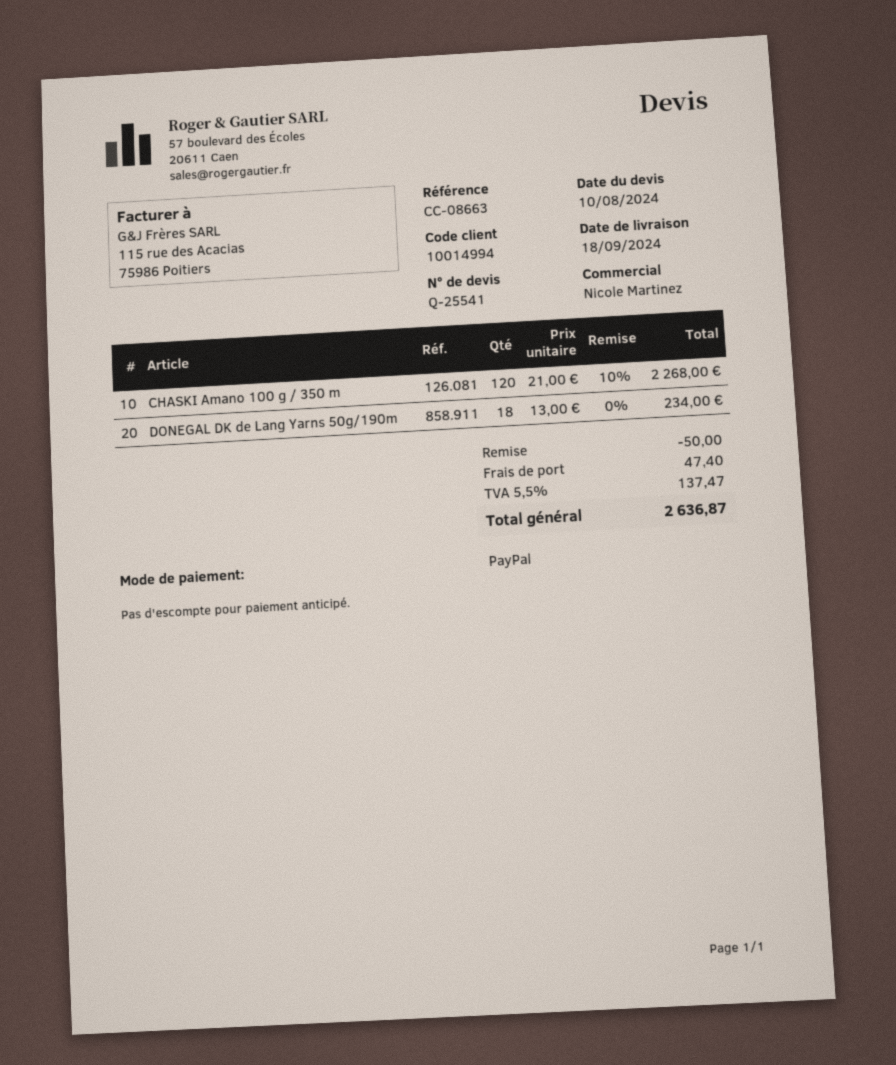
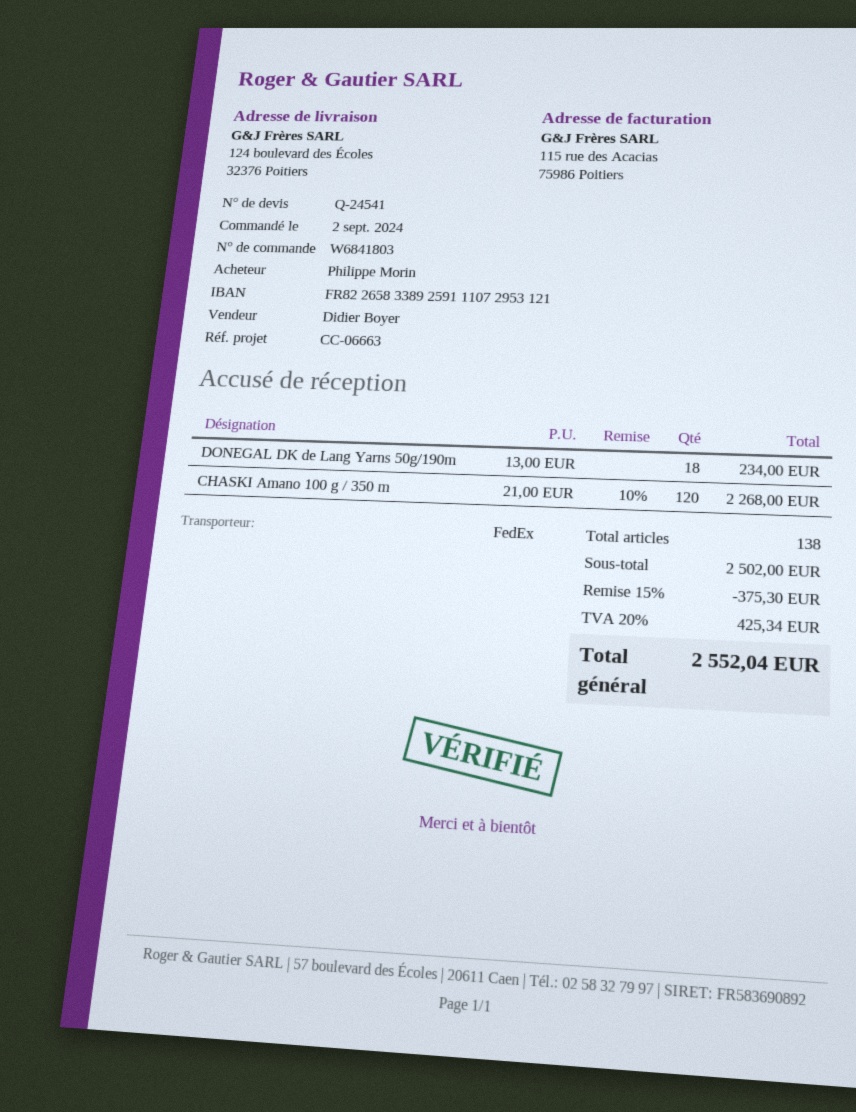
quote number: Q-25541 -> Q-24541
reference: CC-08663 -> CC-06663
sales rep: Nicole Martinez -> Didier Boyer
discount: 50.00 -> 375.30
shipping: 47.40 -> none
tax: 5.5% = 137.47 -> 20% = 425.34
total: 2636.87 -> 2552.04

